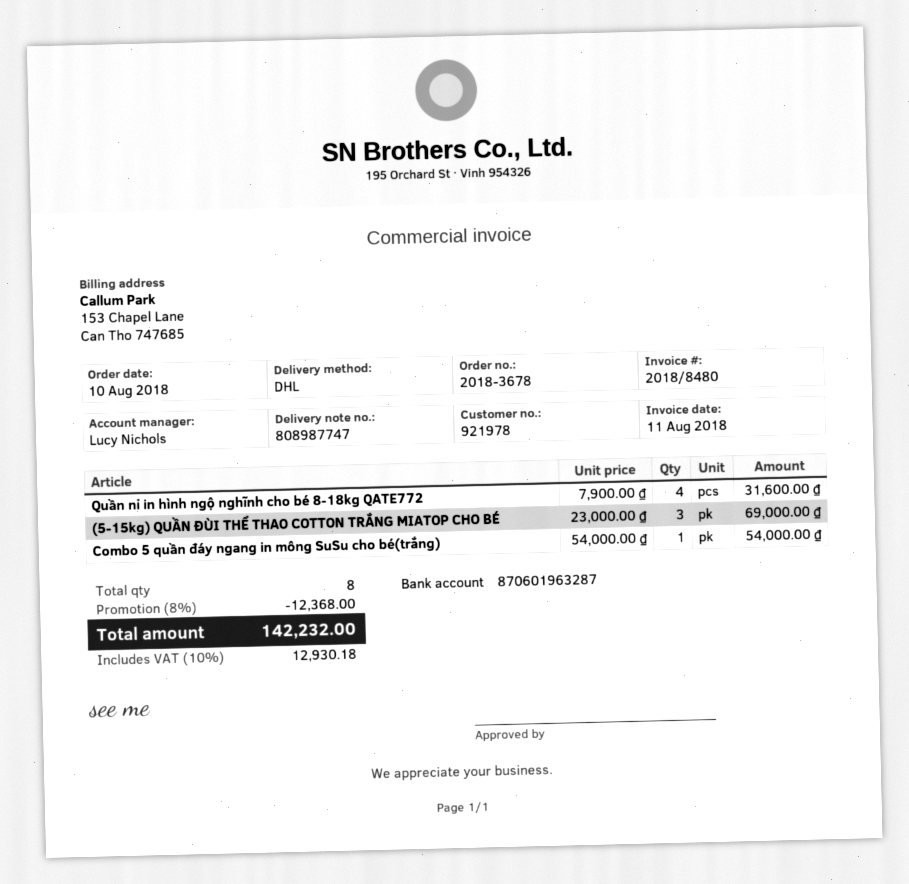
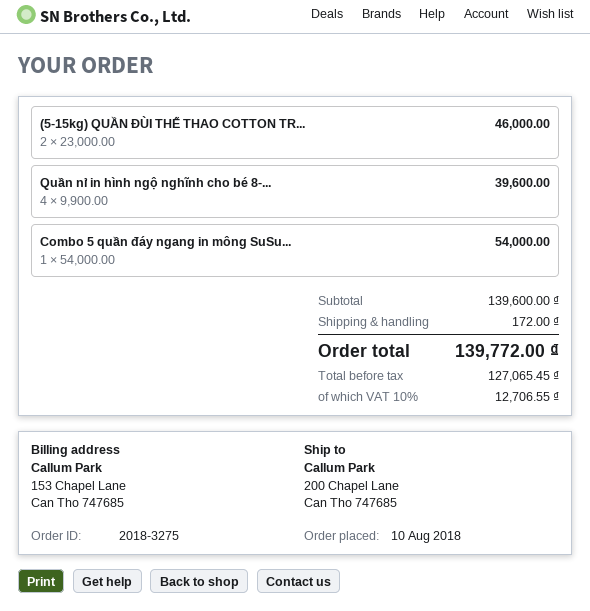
order number: 2018-3678 -> 2018-3275
Quần nỉ in hình ngộ nghĩnh cho bé 8-18kg QATE772: 4 x 7900.00 = 31600.00 -> 4 x 9900.00 = 39600.00
(5-15kg) QUẦN ĐÙI THỂ THAO COTTON TRẮNG MIATOP CHO BÉ: 3 x 23000.00 = 69000.00 -> 2 x 23000.00 = 46000.00
discount: 8% = 12368.00 -> none
shipping: none -> 172.00
tax: 10% = 12930.18 -> 10% = 12706.55
total: 142232.00 -> 139772.00

